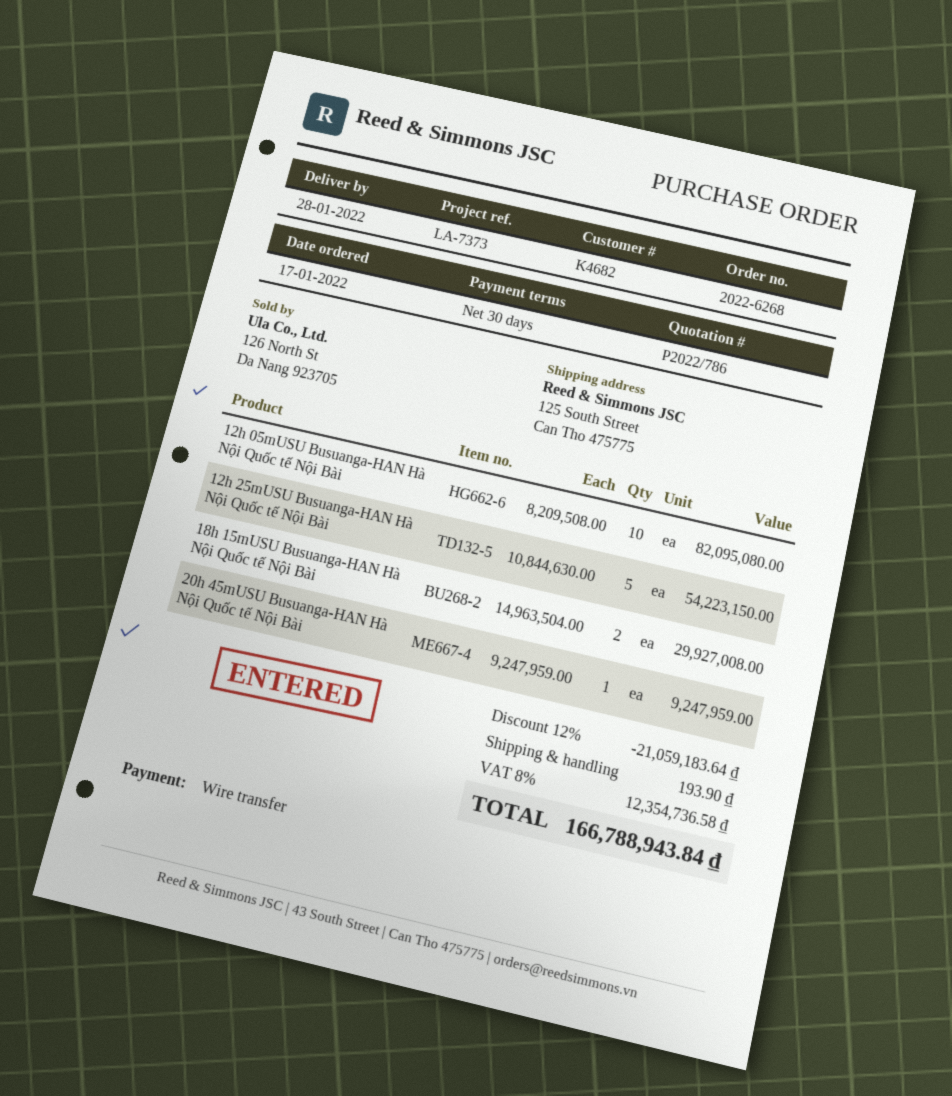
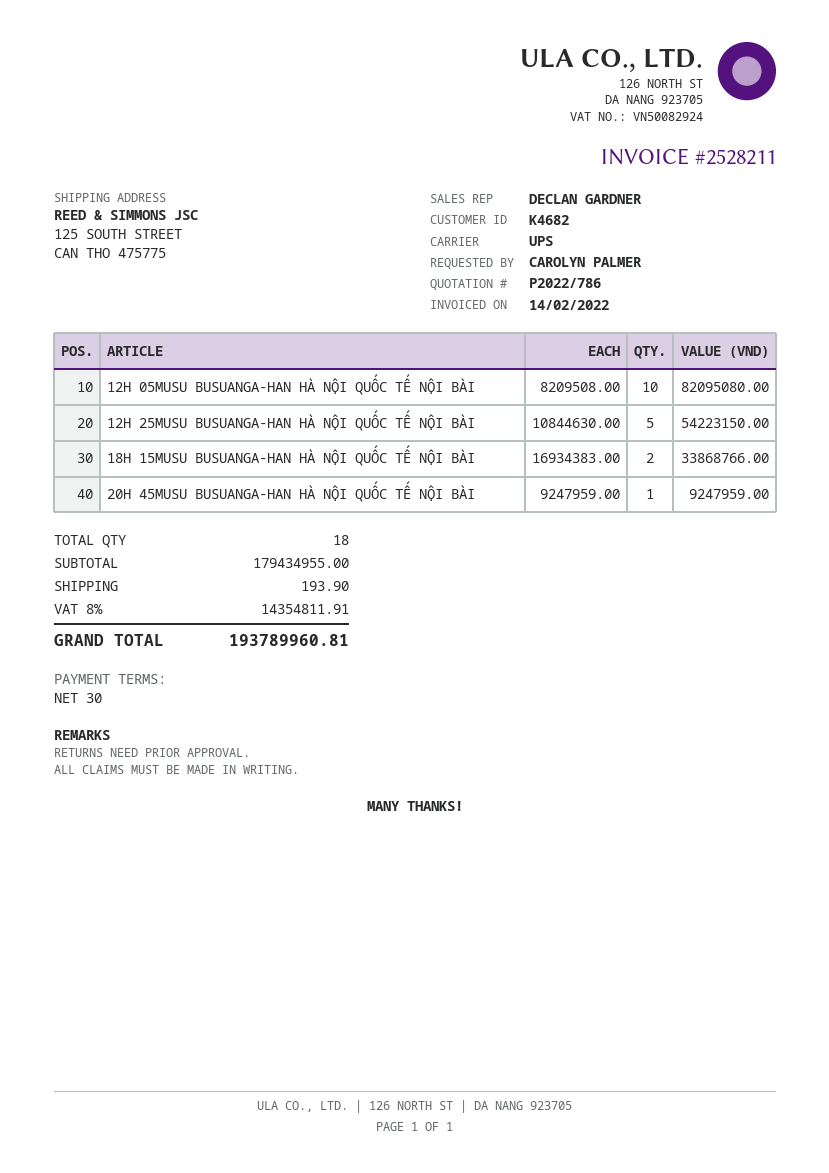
18h 15mUSU Busuanga-HAN Hà Nội Quốc tế Nội Bài: 2 x 14963504.00 = 29927008.00 -> 2 x 16934383.00 = 33868766.00
discount: 12% = 21059183.64 -> none
tax: 8% = 12354736.58 -> 8% = 14354811.91
total: 166788943.84 -> 193789960.81

